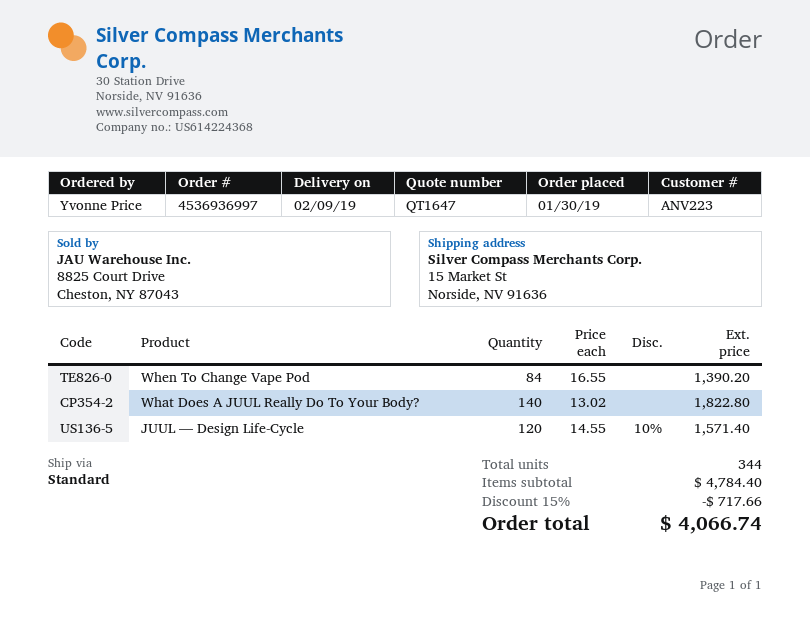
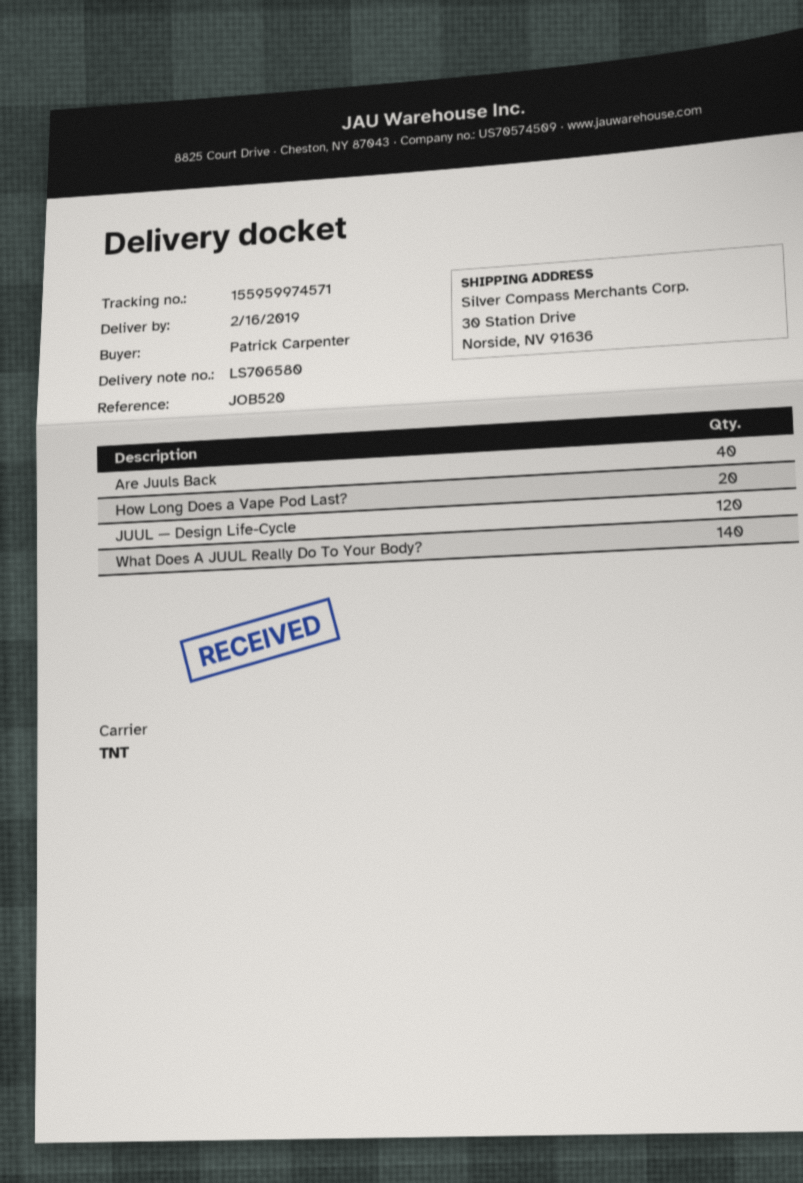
delivery date: 2019-02-09 -> 2019-02-16
ordered by: Yvonne Price -> Patrick Carpenter
shipping method: standard -> TNT
ship to: 15 Market St, Norside, NV 91636 -> 30 Station Drive, Norside, NV 91636
When To Change Vape Pod: 84 -> none
Are Juuls Back: none -> 40
How Long Does a Vape Pod Last?: none -> 20

